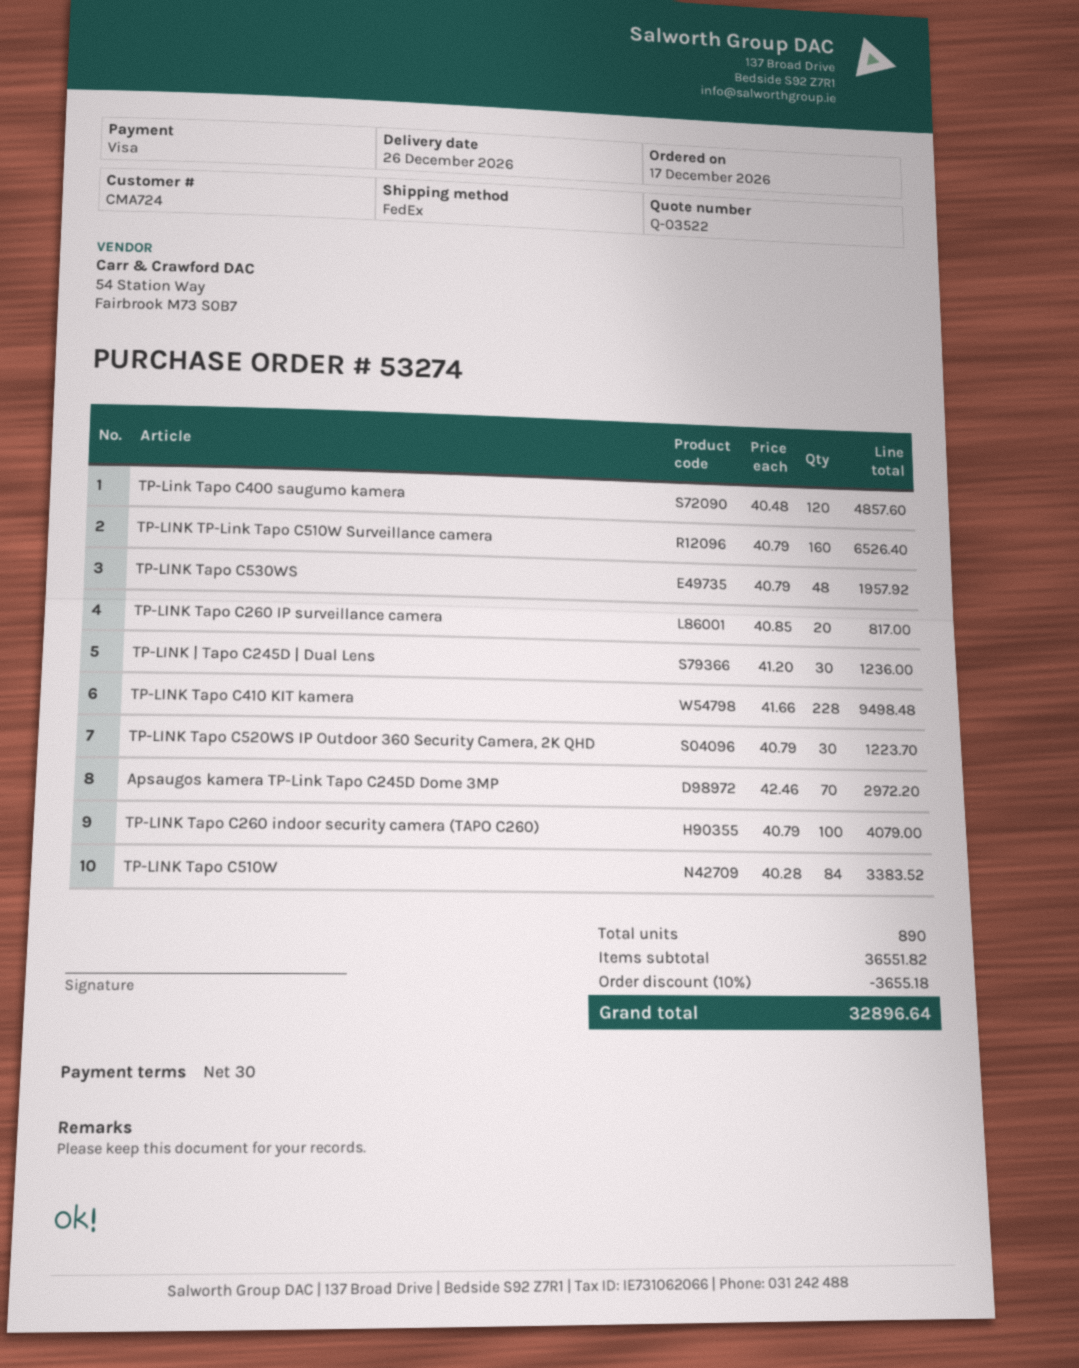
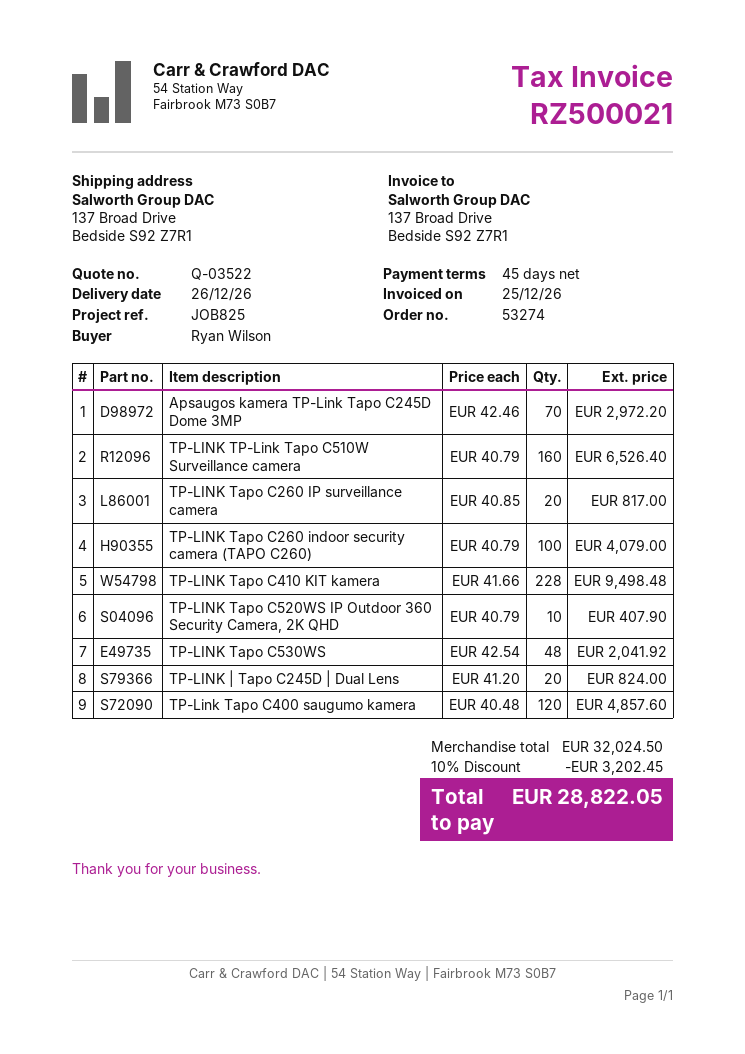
payment terms: 30 days -> 45 days
TP-LINK Tapo C530WS: 48 x 40.79 = 1957.92 -> 48 x 42.54 = 2041.92
TP-LINK | Tapo C245D | Dual Lens: 30 x 41.20 = 1236.00 -> 20 x 41.20 = 824.00
TP-LINK Tapo C520WS IP Outdoor 360 Security Camera, 2K QHD: 30 x 40.79 = 1223.70 -> 10 x 40.79 = 407.90
TP-LINK Tapo C510W: 84 x 40.28 = 3383.52 -> none
subtotal: 36551.82 -> 32024.50
discount: 10% = 3655.18 -> 10% = 3202.45
total: 32896.64 -> 28822.05

